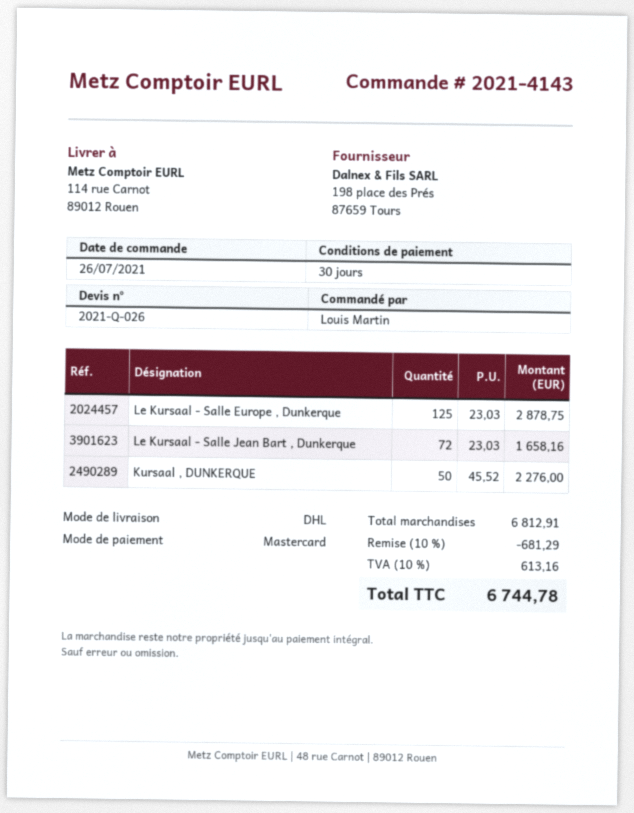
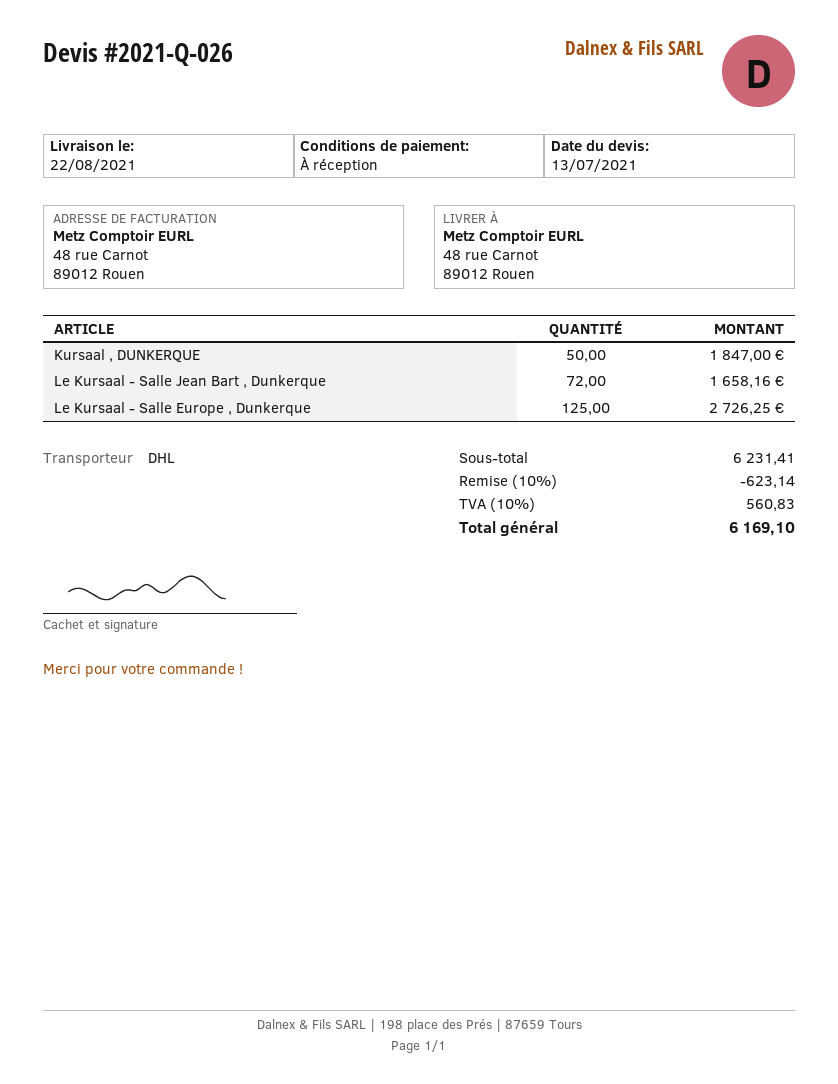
payment terms: 30 days -> on receipt
ship to: 114 rue Carnot, 89012 Rouen -> 48 rue Carnot, 89012 Rouen
Le Kursaal - Salle Europe , Dunkerque: 125 for 2878.75 -> 125 for 2726.25
Kursaal , DUNKERQUE: 50 for 2276.00 -> 50 for 1847.00
subtotal: 6812.91 -> 6231.41
discount: 10% = 681.29 -> 10% = 623.14
tax: 10% = 613.16 -> 10% = 560.83
total: 6744.78 -> 6169.10

